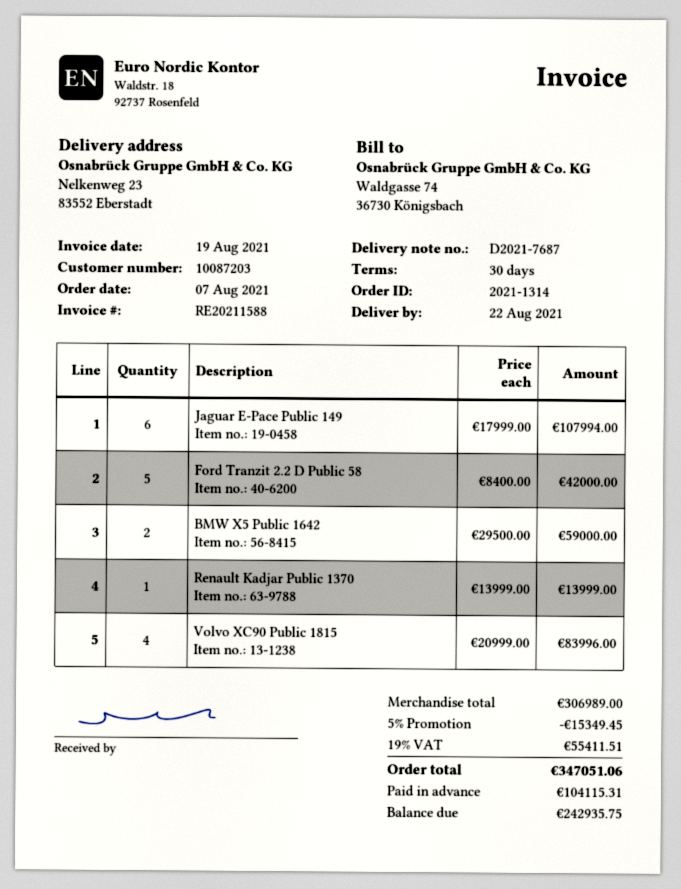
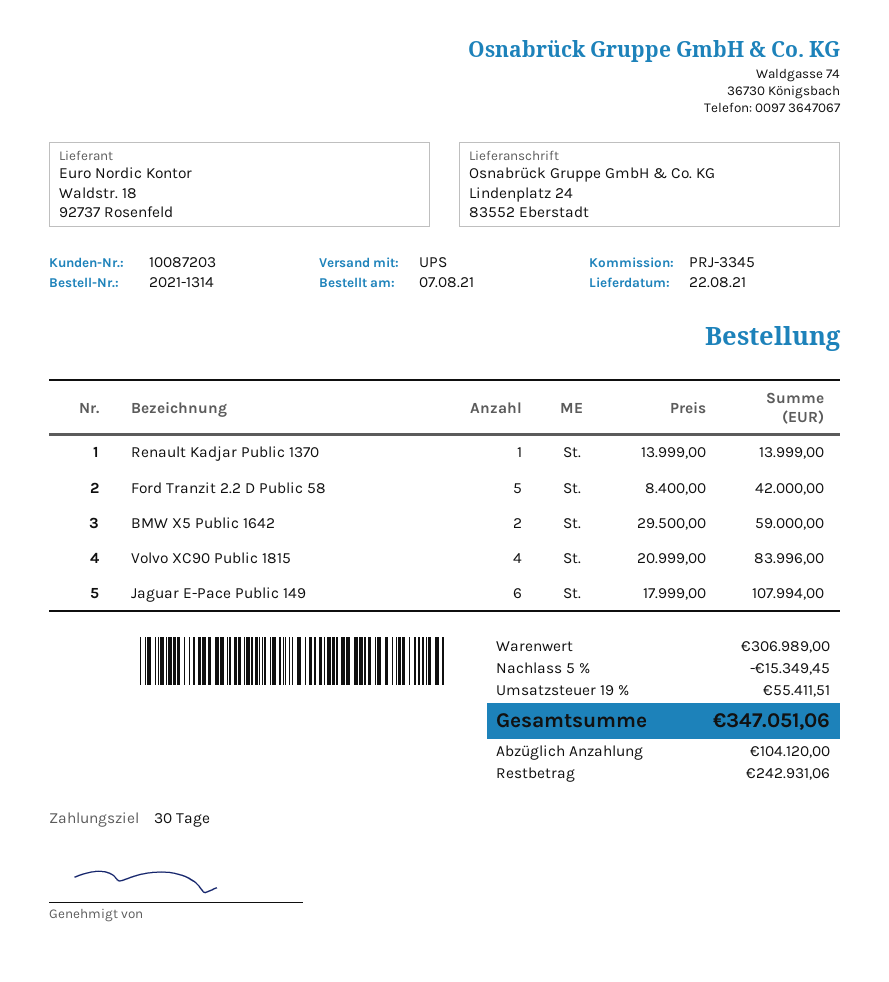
ship to: Nelkenweg 23, 83552 Eberstadt -> Lindenplatz 24, 83552 Eberstadt
deposit: 104115.31 -> 104120.00
balance: 242935.75 -> 242931.06

